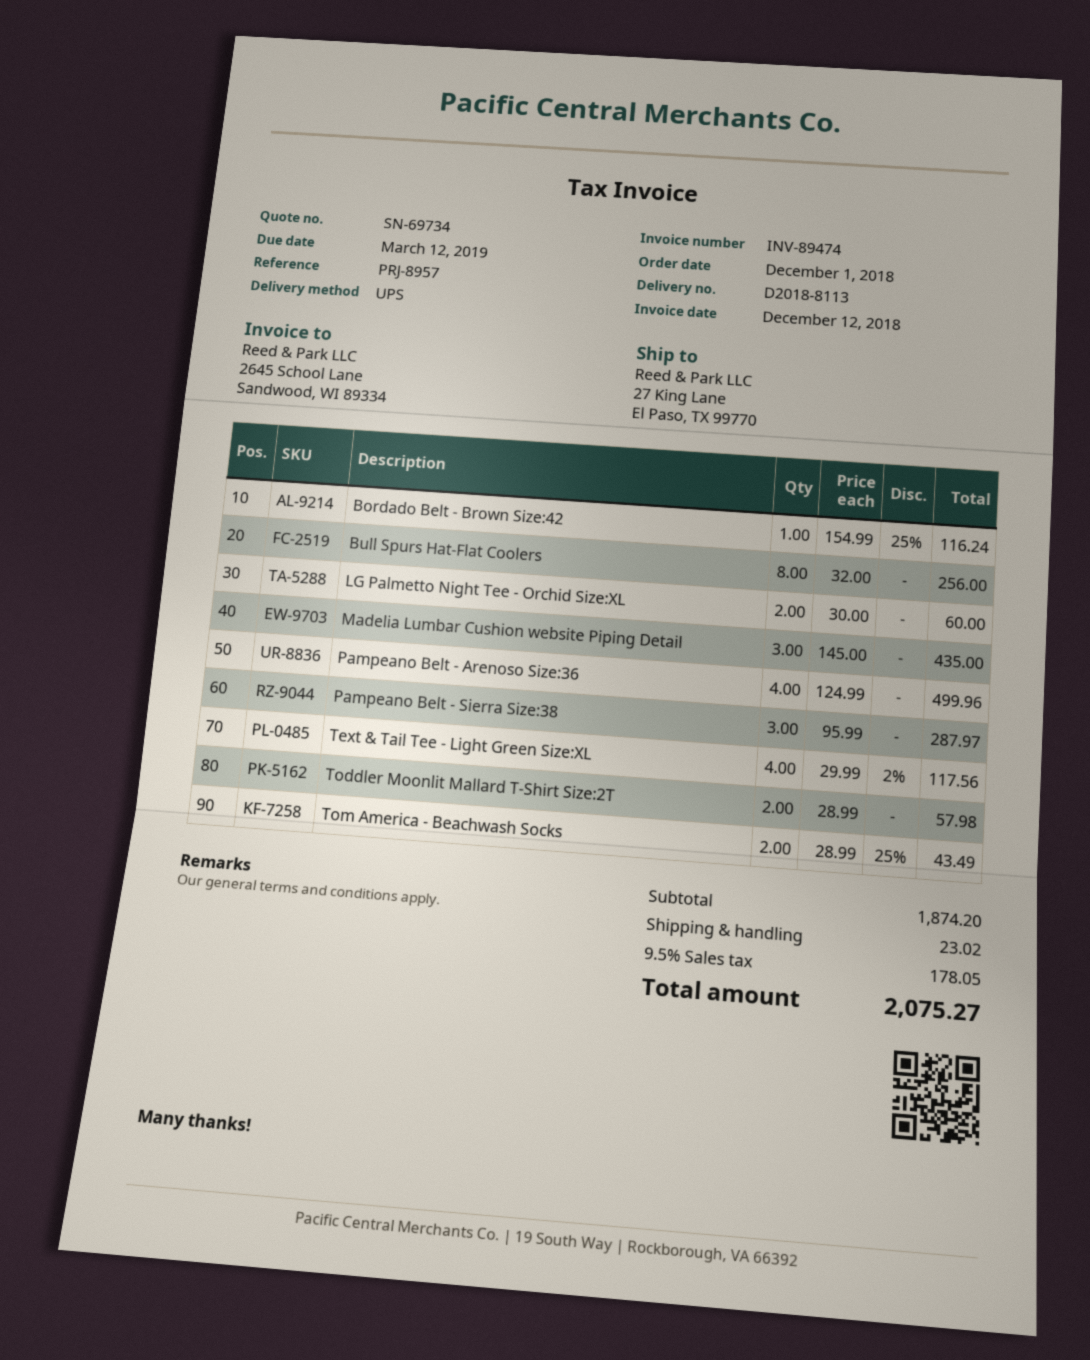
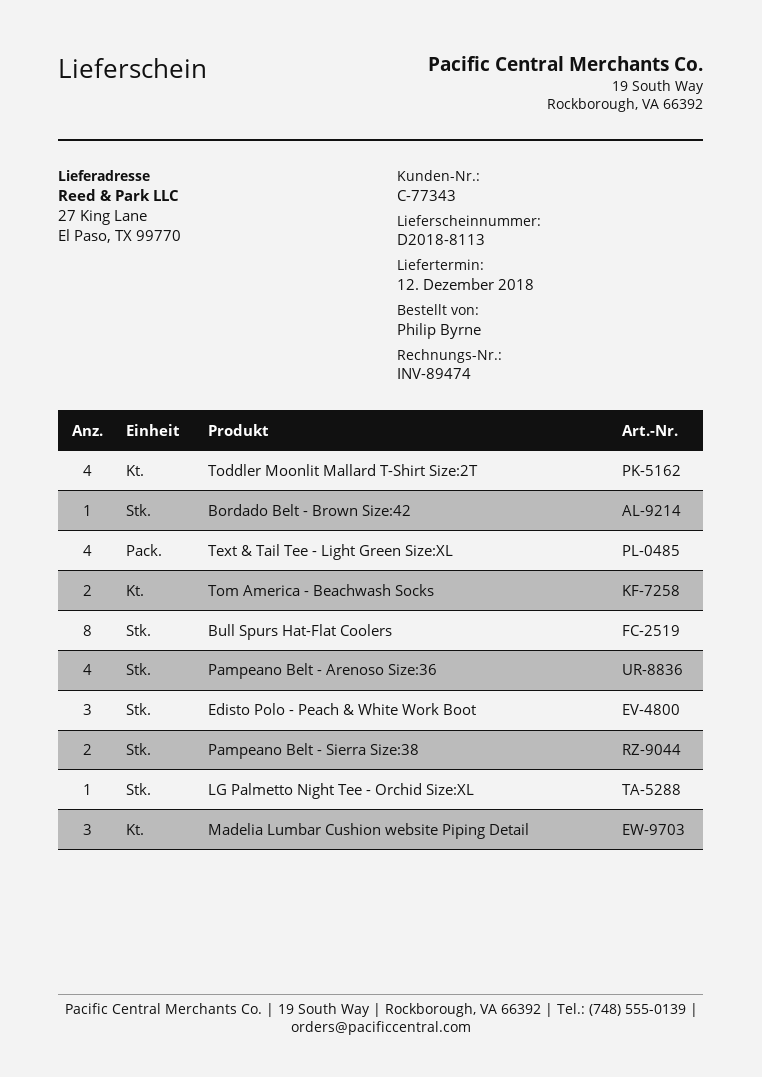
LG Palmetto Night Tee - Orchid Size:XL: 2 -> 1
Pampeano Belt - Sierra Size:38: 3 -> 2
Toddler Moonlit Mallard T-Shirt Size:2T: 2 -> 4
Edisto Polo - Peach & White Work Boot: none -> 3

